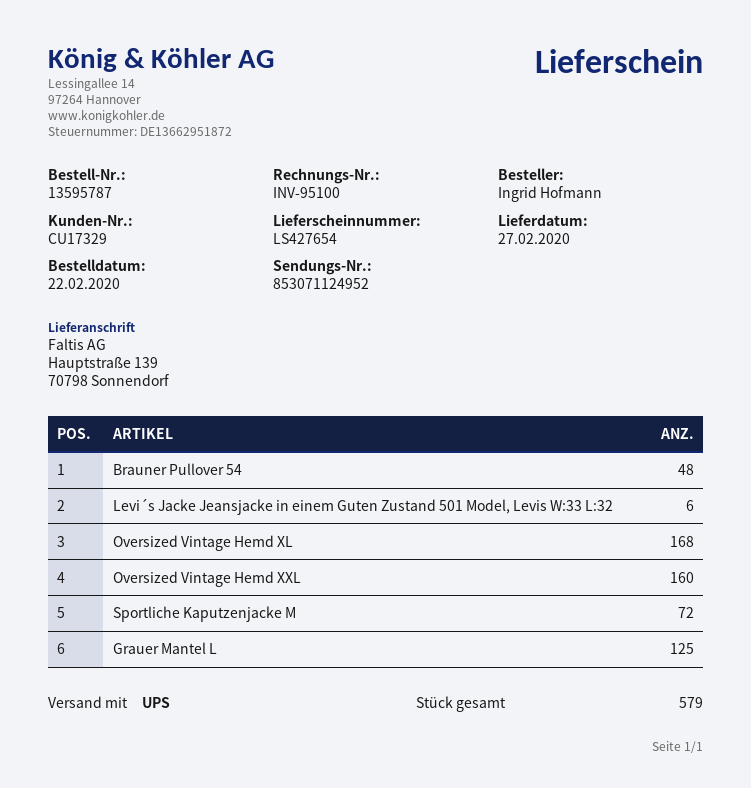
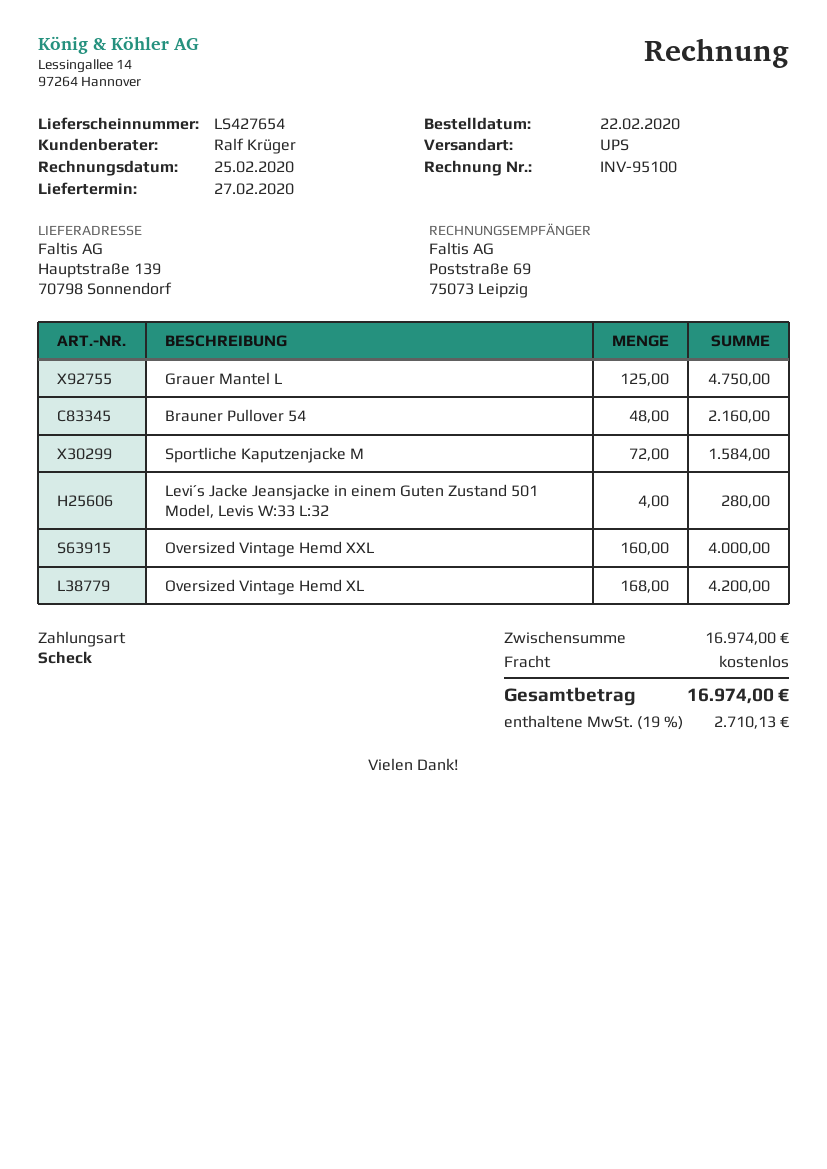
Levi´s Jacke Jeansjacke in einem Guten Zustand 501 Model, Levis W:33 L:32: 6 -> 4

